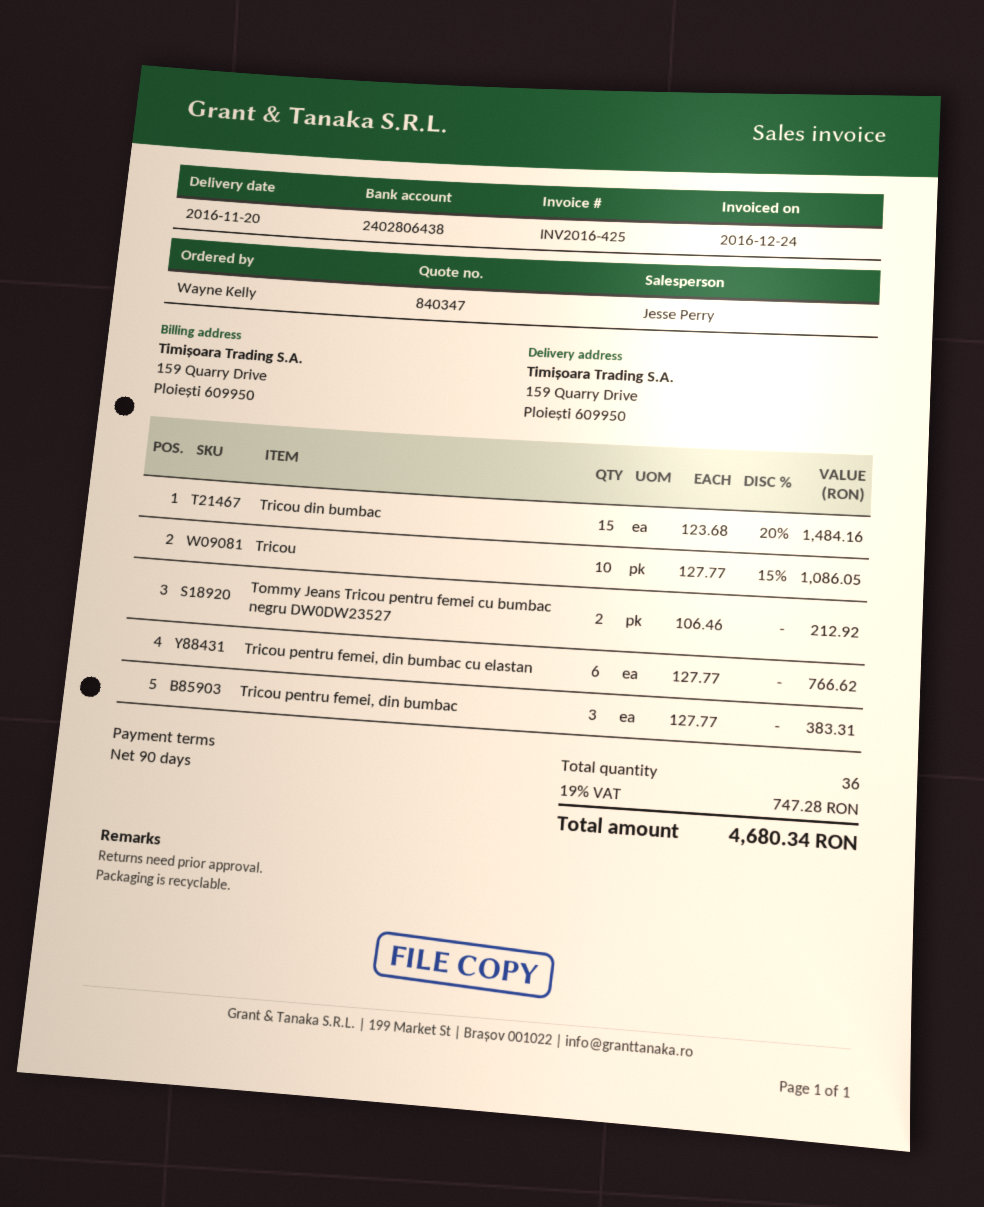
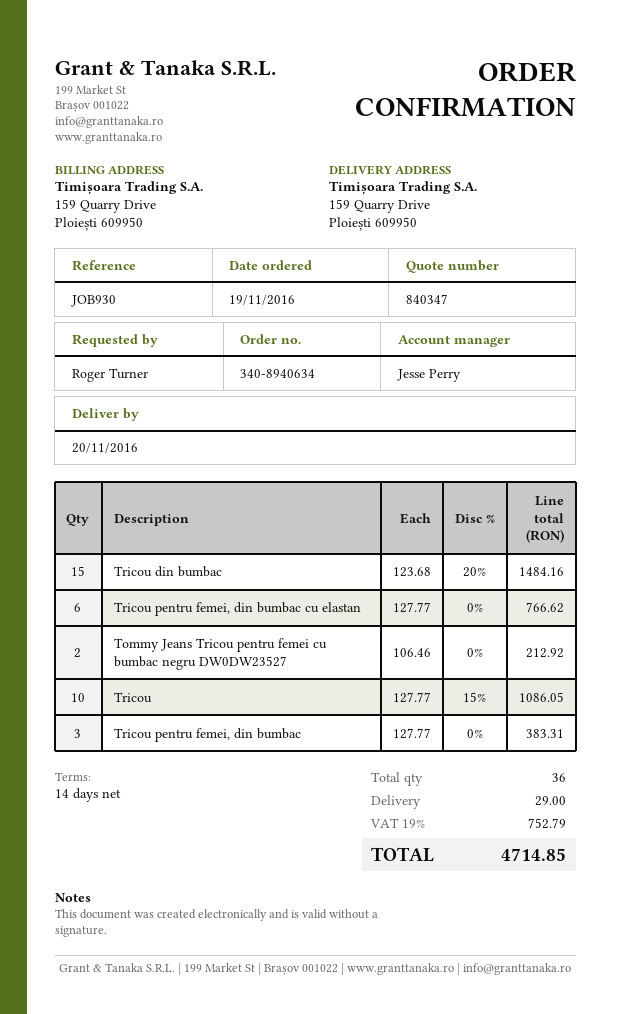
payment terms: 90 days -> 14 days
ordered by: Wayne Kelly -> Roger Turner
shipping: none -> 29.00
tax: 19% = 747.28 -> 19% = 752.79
total: 4680.34 -> 4714.85

